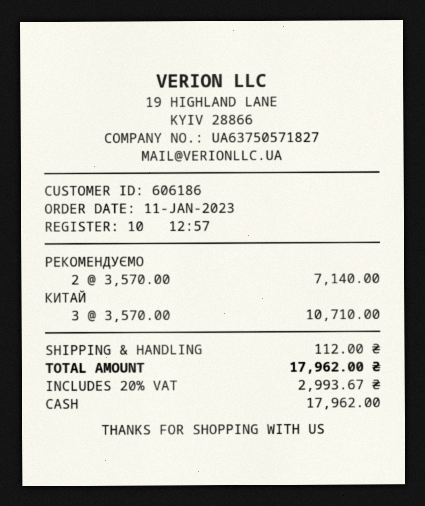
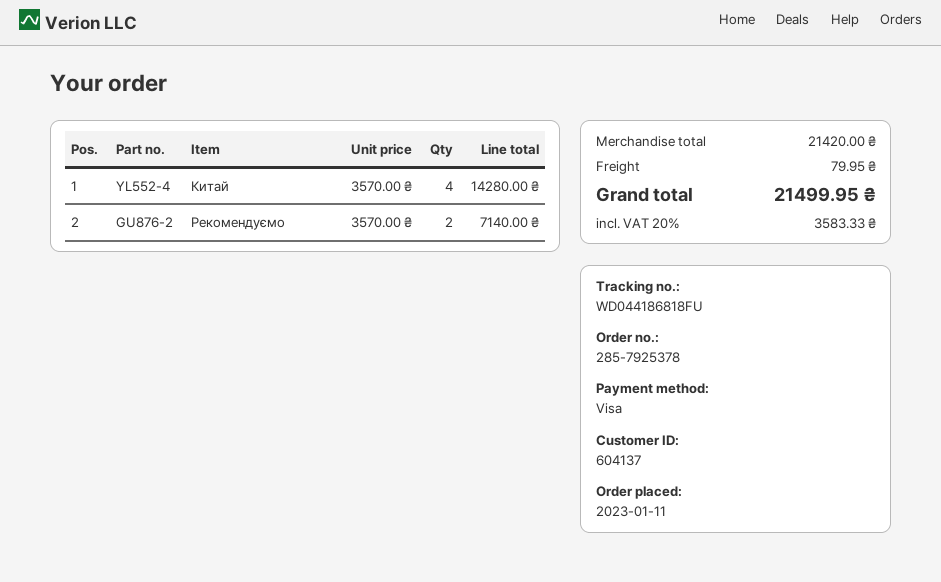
customer number: 606186 -> 604137
payment method: cash -> Visa
КИТАЙ: 3 x 3570.00 = 10710.00 -> 4 x 3570.00 = 14280.00
shipping: 112.00 -> 79.95
tax: 20% = 2993.67 -> 20% = 3583.33
total: 17962.00 -> 21499.95

